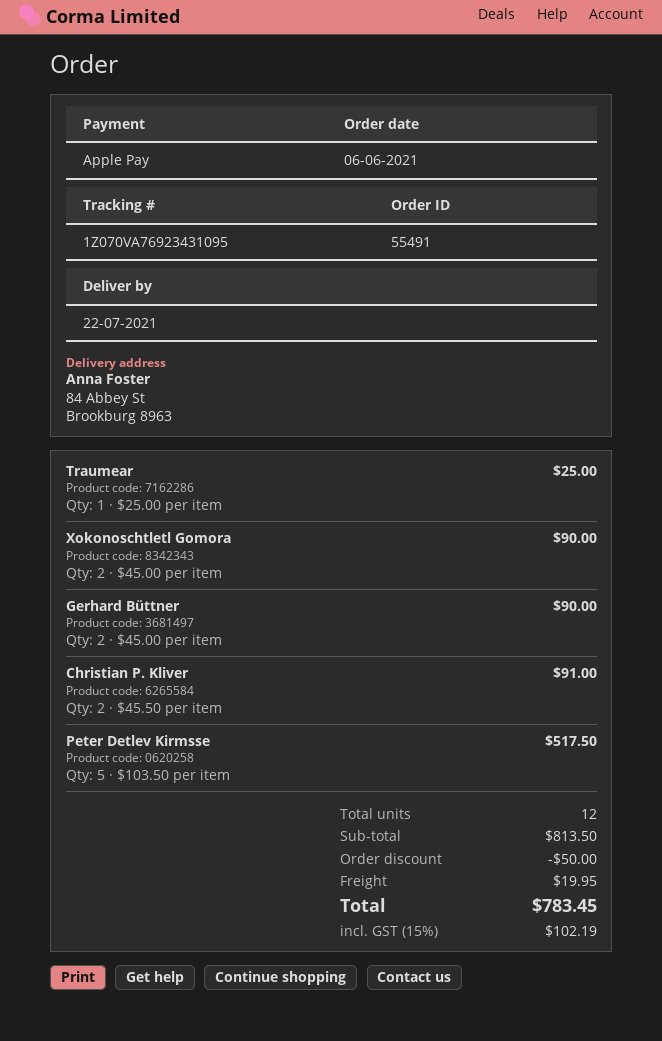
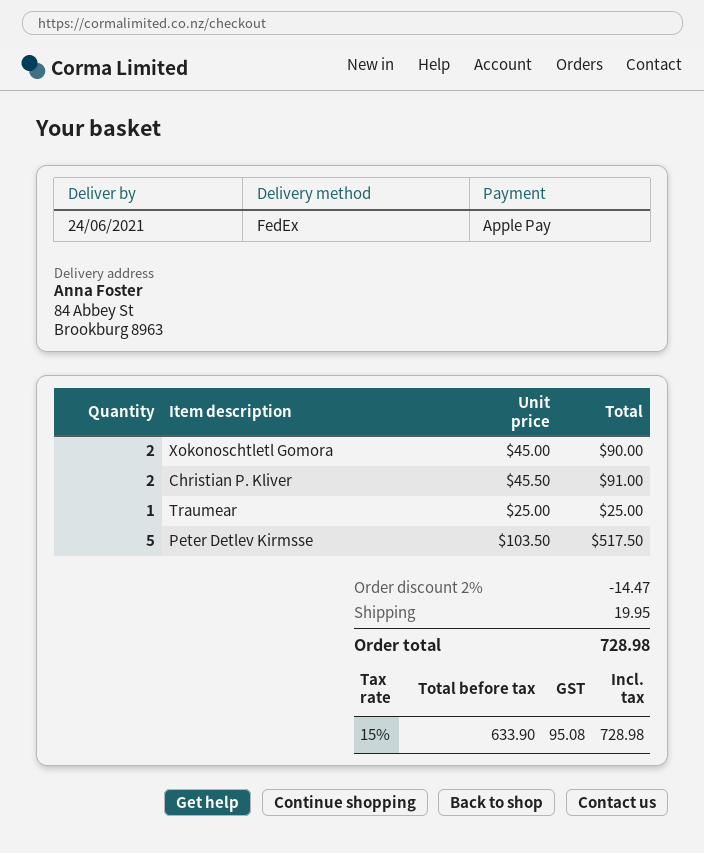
delivery date: 2021-07-22 -> 2021-06-24
Gerhard Büttner: 2 x 45.00 = 90.00 -> none
discount: 50.00 -> 14.47
tax: 15% = 102.19 -> 15% = 95.08
total: 783.45 -> 728.98

